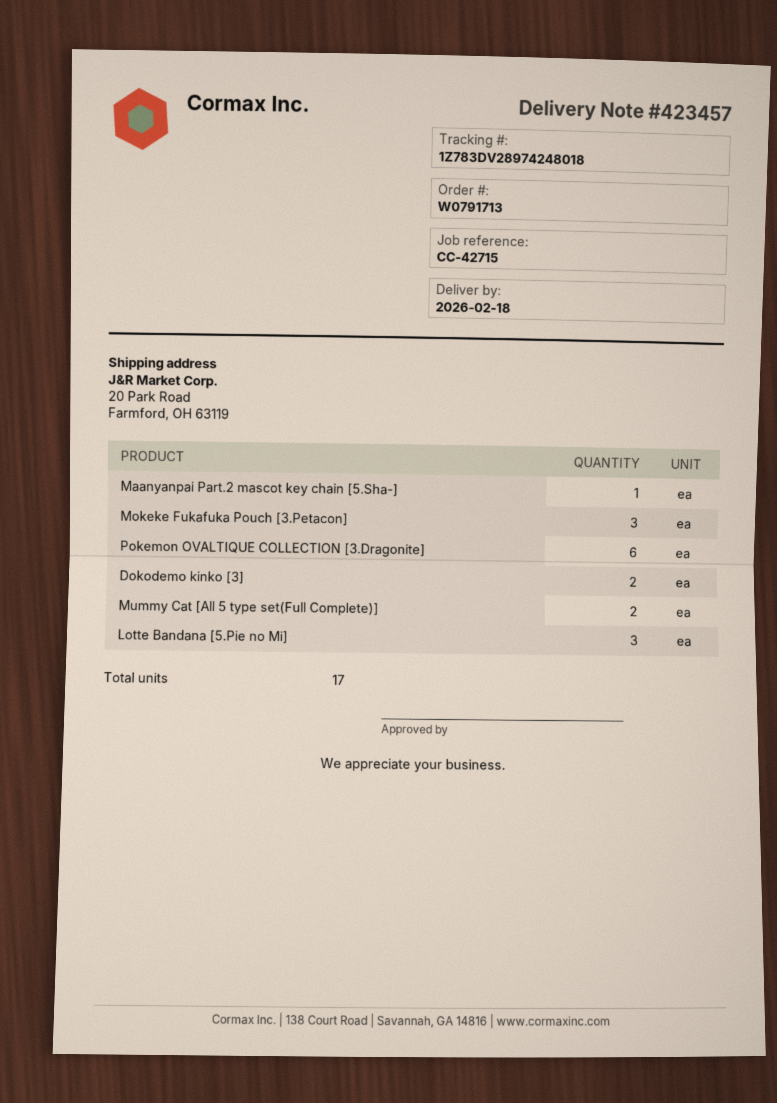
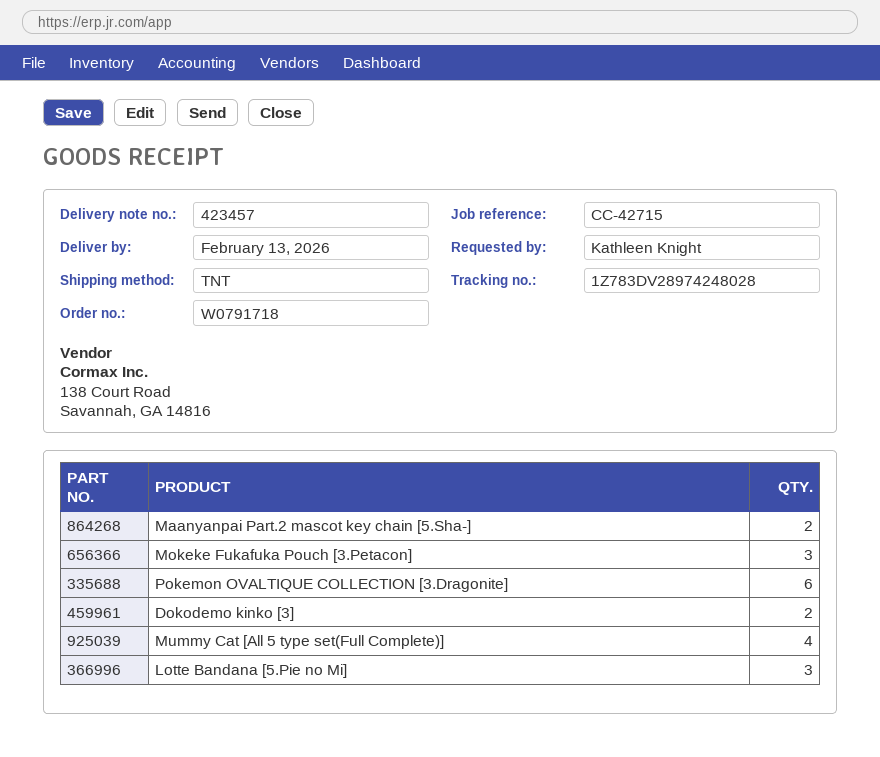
order number: W0791713 -> W0791718
delivery date: 2026-02-18 -> 2026-02-13
tracking number: 1Z783DV28974248018 -> 1Z783DV28974248028
Maanyanpai Part.2 mascot key chain [5.Sha-]: 1 -> 2
Mummy Cat [All 5 type set(Full Complete)]: 2 -> 4

